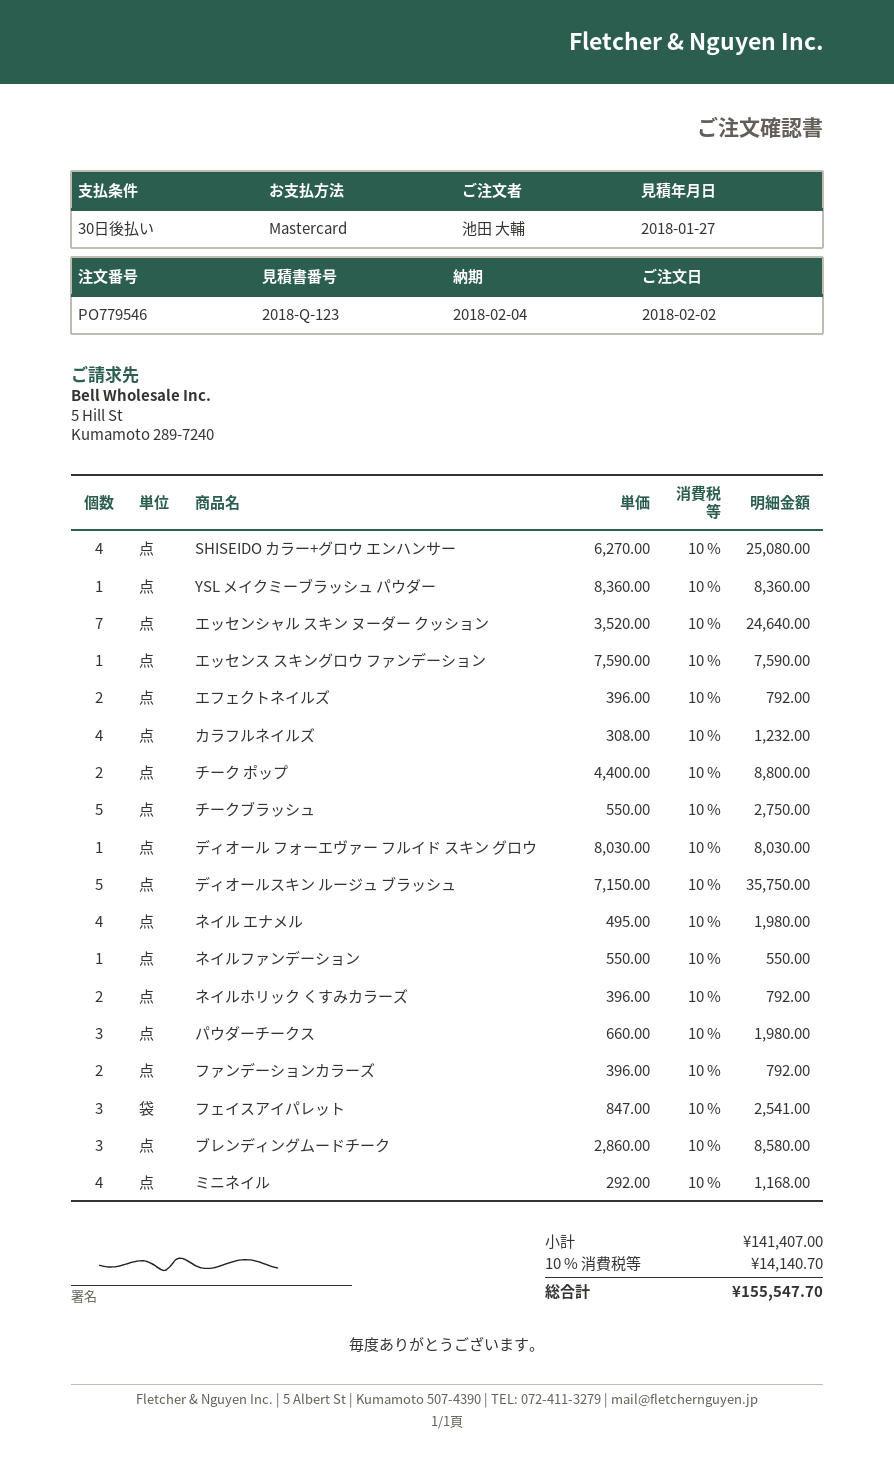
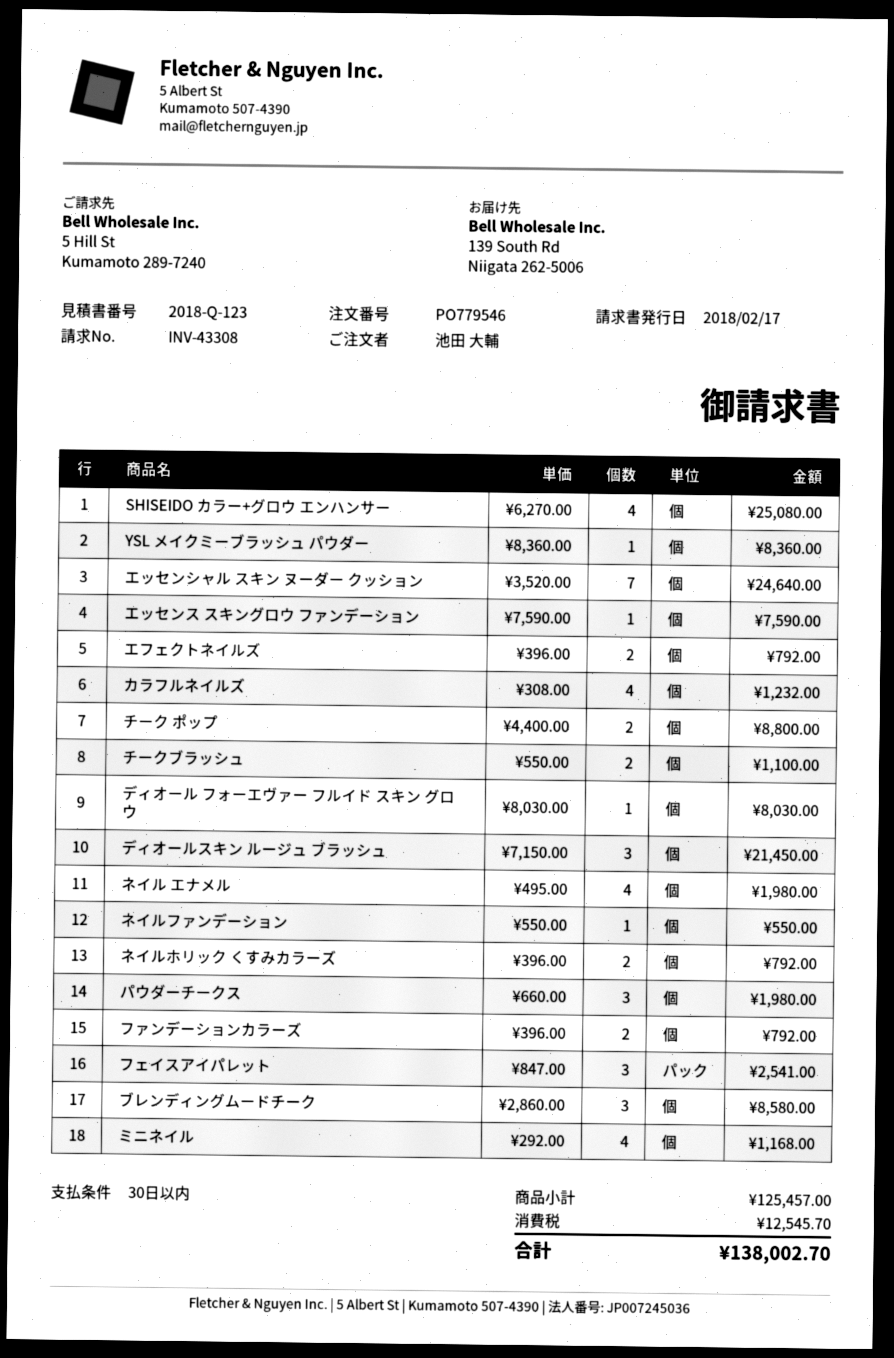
チークブラッシュ: 5 x 550.00 = 2750.00 -> 2 x 550.00 = 1100.00
ディオールスキン ルージュ ブラッシュ: 5 x 7150.00 = 35750.00 -> 3 x 7150.00 = 21450.00
subtotal: 141407.00 -> 125457.00
tax: 14140.70 -> 12545.70
total: 155547.70 -> 138002.70

